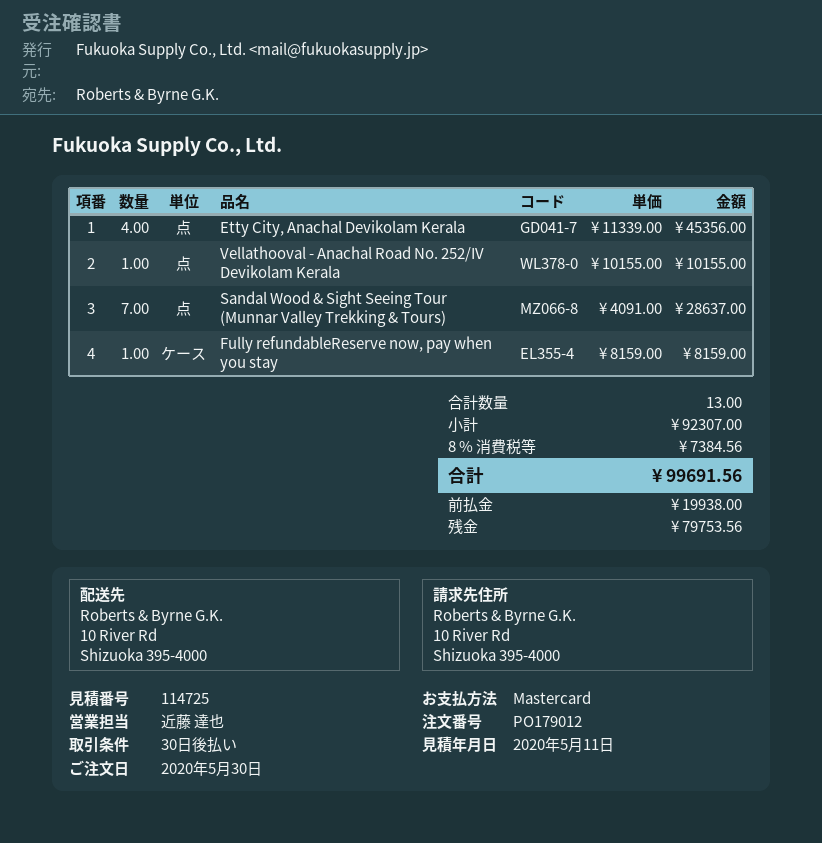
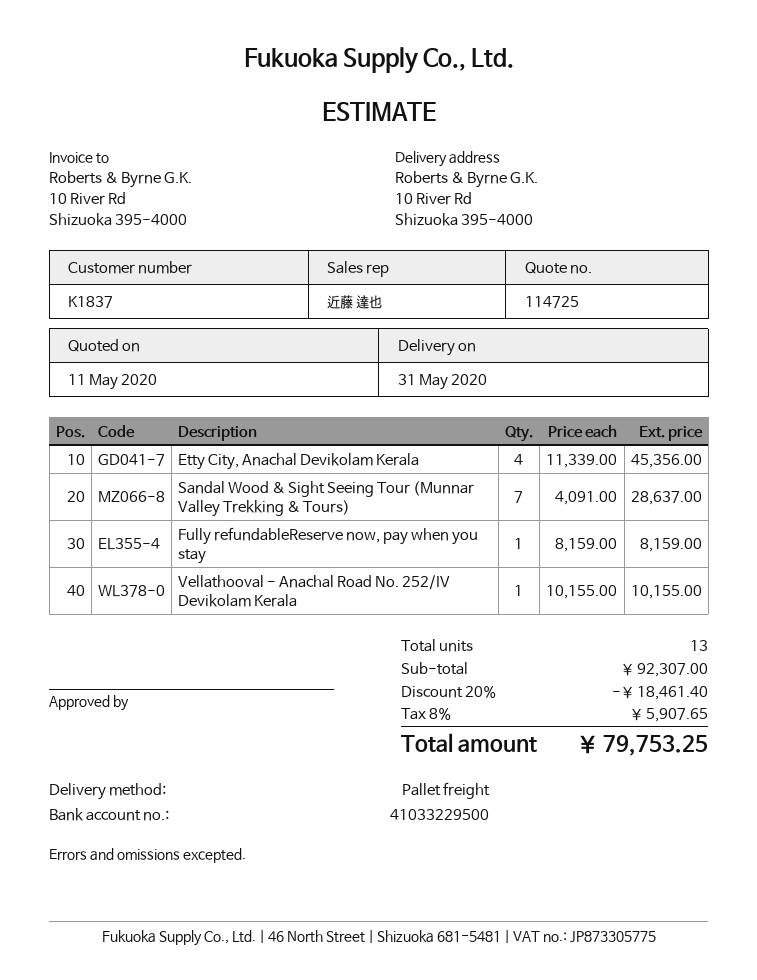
discount: none -> 20% = 18461.40
tax: 8% = 7384.56 -> 8% = 5907.65
total: 99691.56 -> 79753.25

